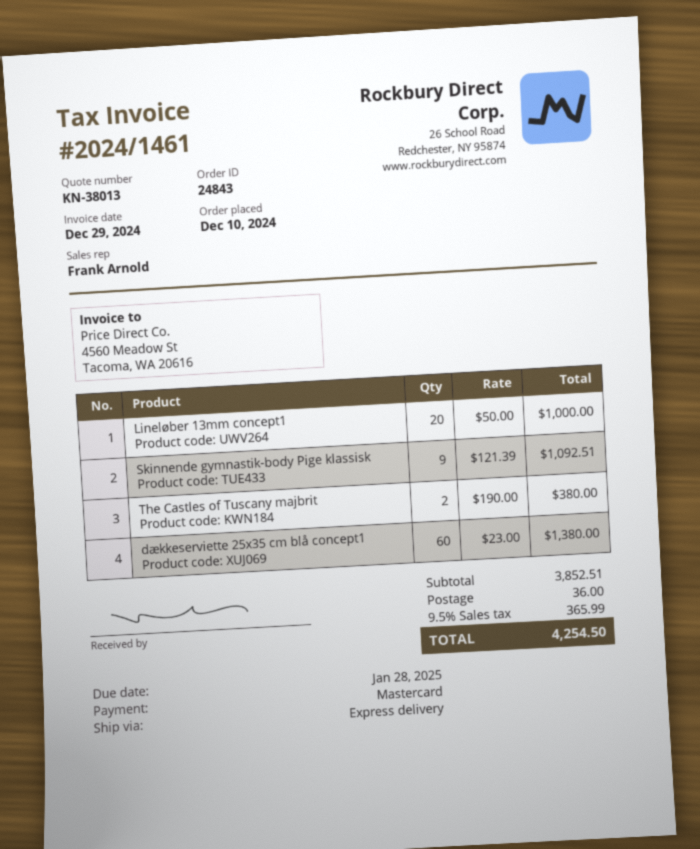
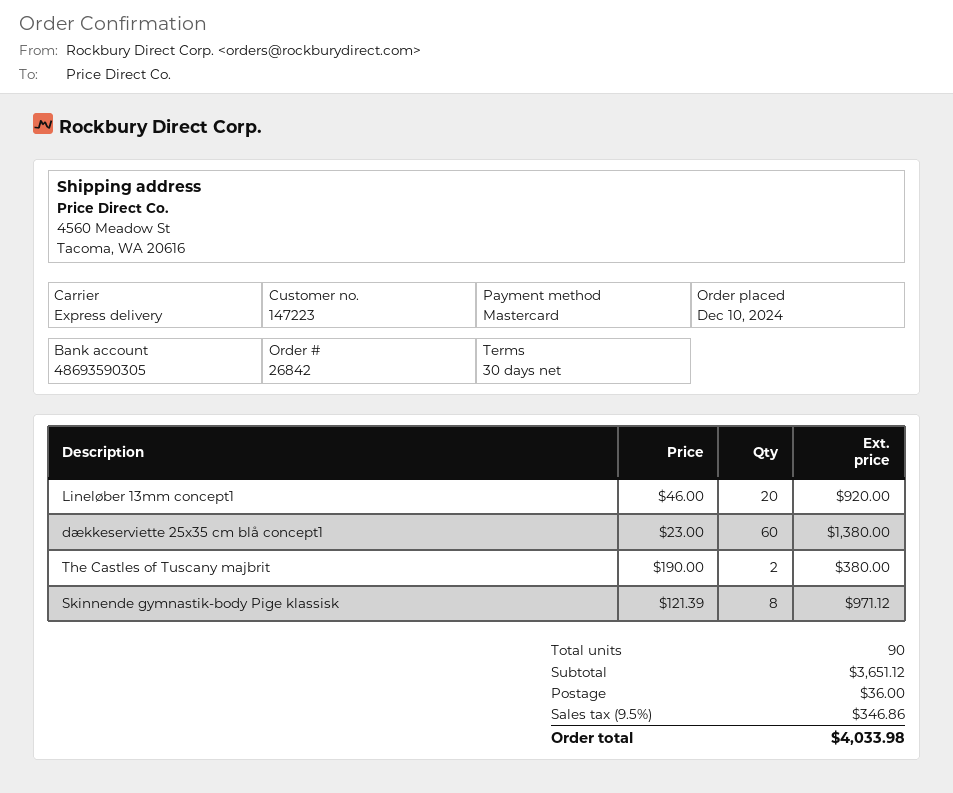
order number: 24843 -> 26842
Lineløber 13mm concept1: 20 x 50.00 = 1000.00 -> 20 x 46.00 = 920.00
Skinnende gymnastik-body Pige klassisk: 9 x 121.39 = 1092.51 -> 8 x 121.39 = 971.12
subtotal: 3852.51 -> 3651.12
tax: 9.5% = 365.99 -> 9.5% = 346.86
total: 4254.50 -> 4033.98

